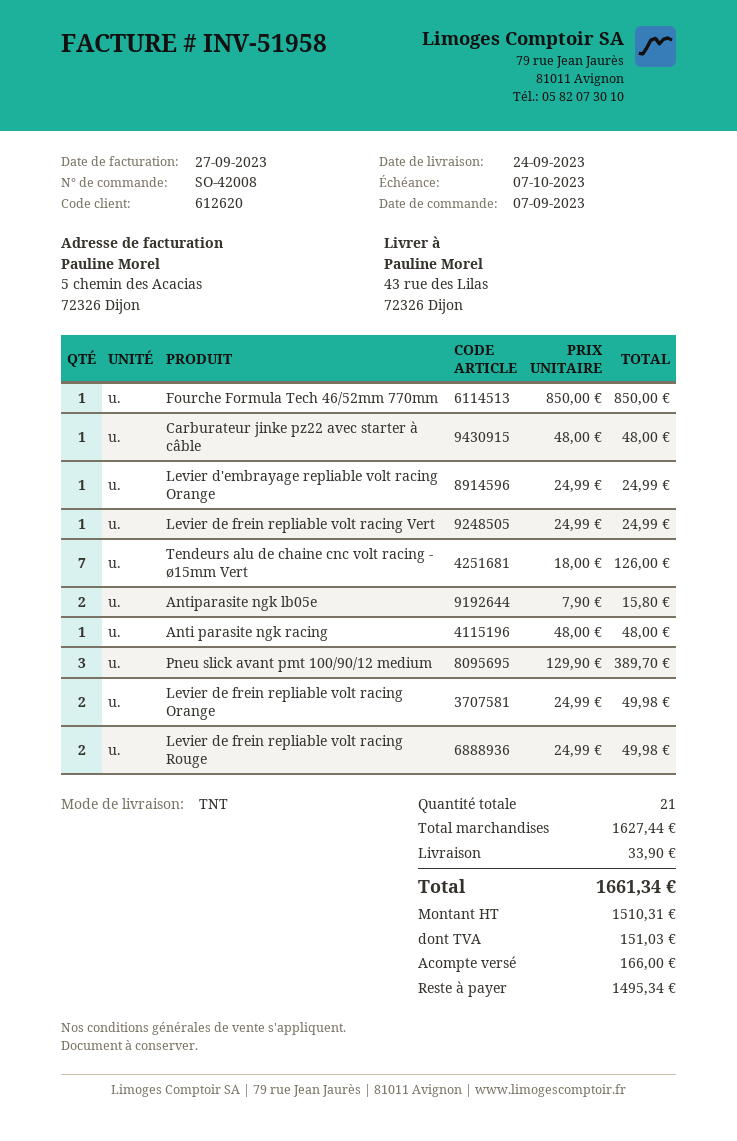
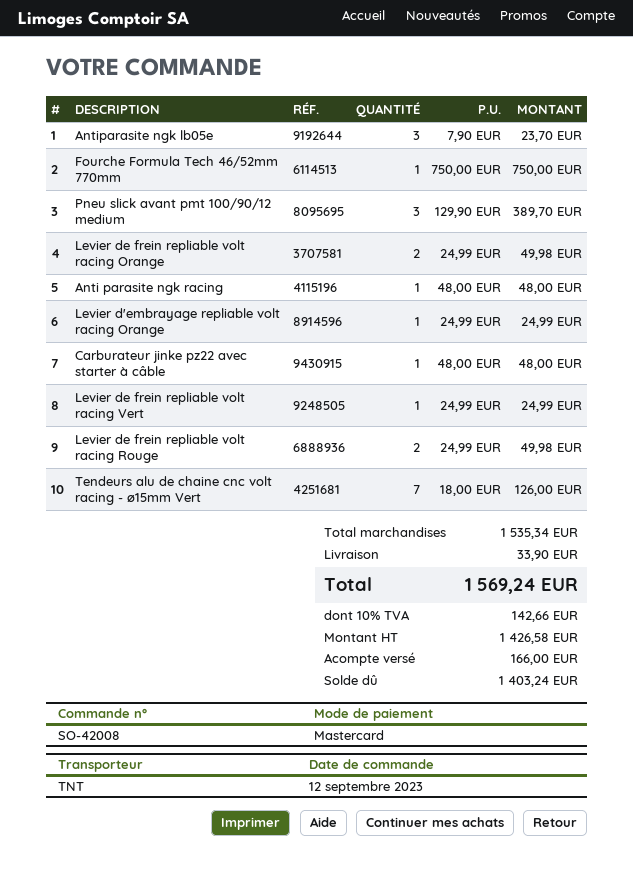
order date: 2023-09-07 -> 2023-09-12
Fourche Formula Tech 46/52mm 770mm: 1 x 850.00 = 850.00 -> 1 x 750.00 = 750.00
Antiparasite ngk lb05e: 2 x 7.90 = 15.80 -> 3 x 7.90 = 23.70
subtotal: 1627.44 -> 1535.34
net: 1510.31 -> 1426.58
tax: 151.03 -> 142.66
total: 1661.34 -> 1569.24
balance: 1495.34 -> 1403.24

